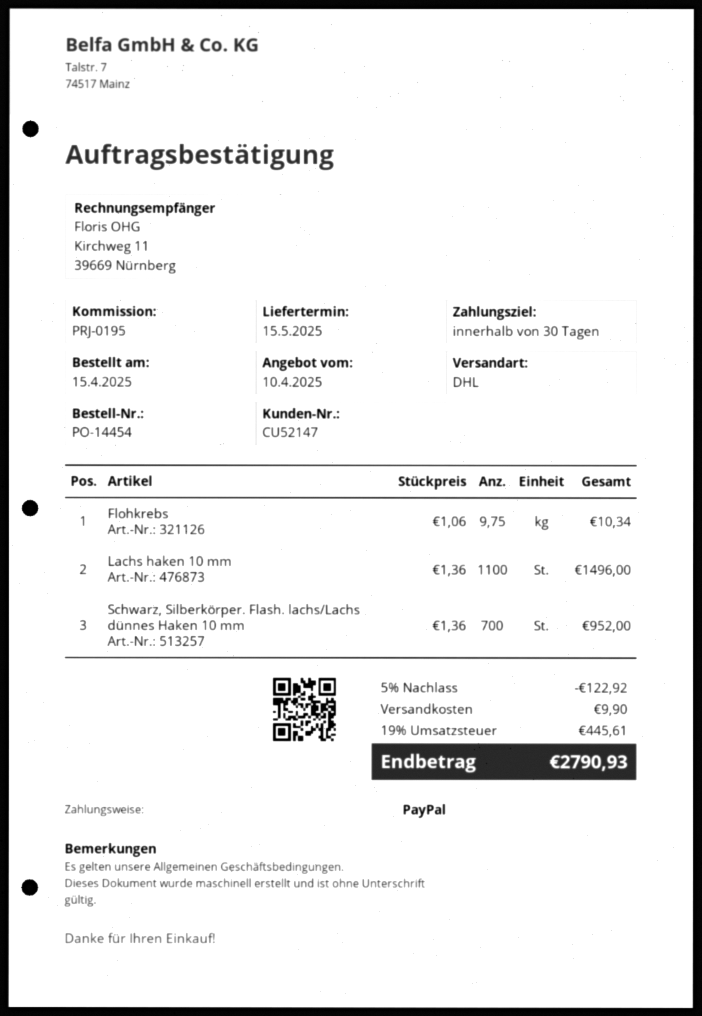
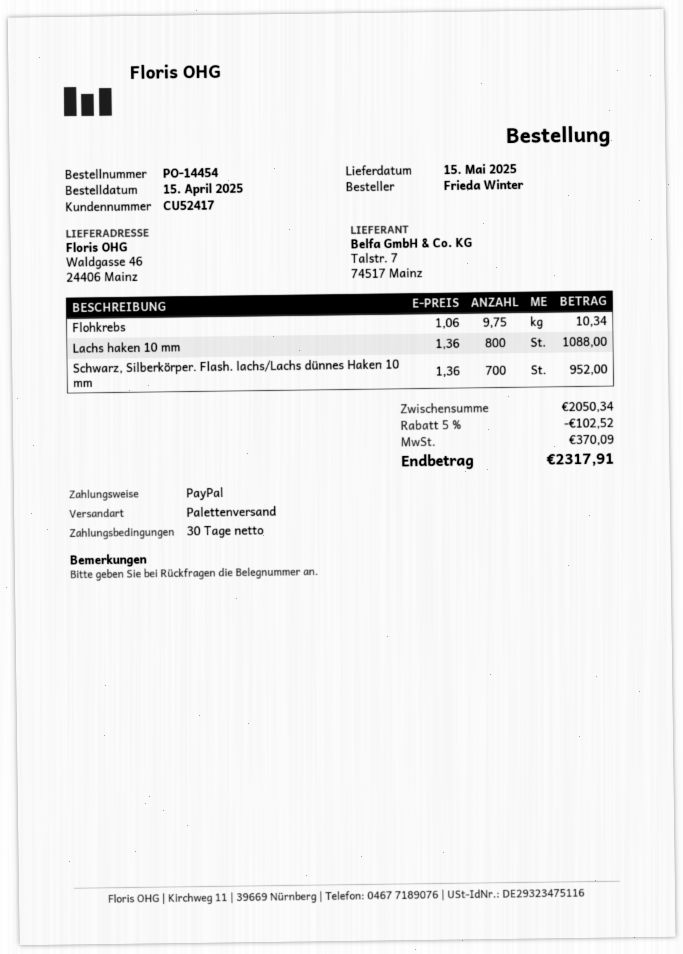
customer number: CU52147 -> CU52417
shipping method: DHL -> pallet freight
Lachs haken 10 mm: 1100 x 1.36 = 1496.00 -> 800 x 1.36 = 1088.00
discount: 5% = 122.92 -> 5% = 102.52
shipping: 9.90 -> none
tax: 445.61 -> 370.09
total: 2790.93 -> 2317.91

